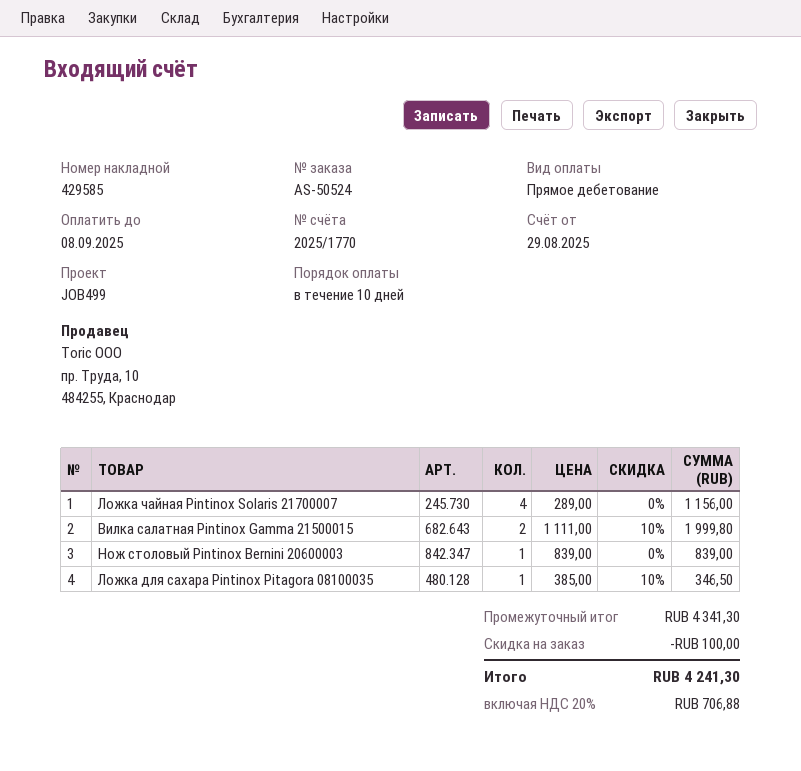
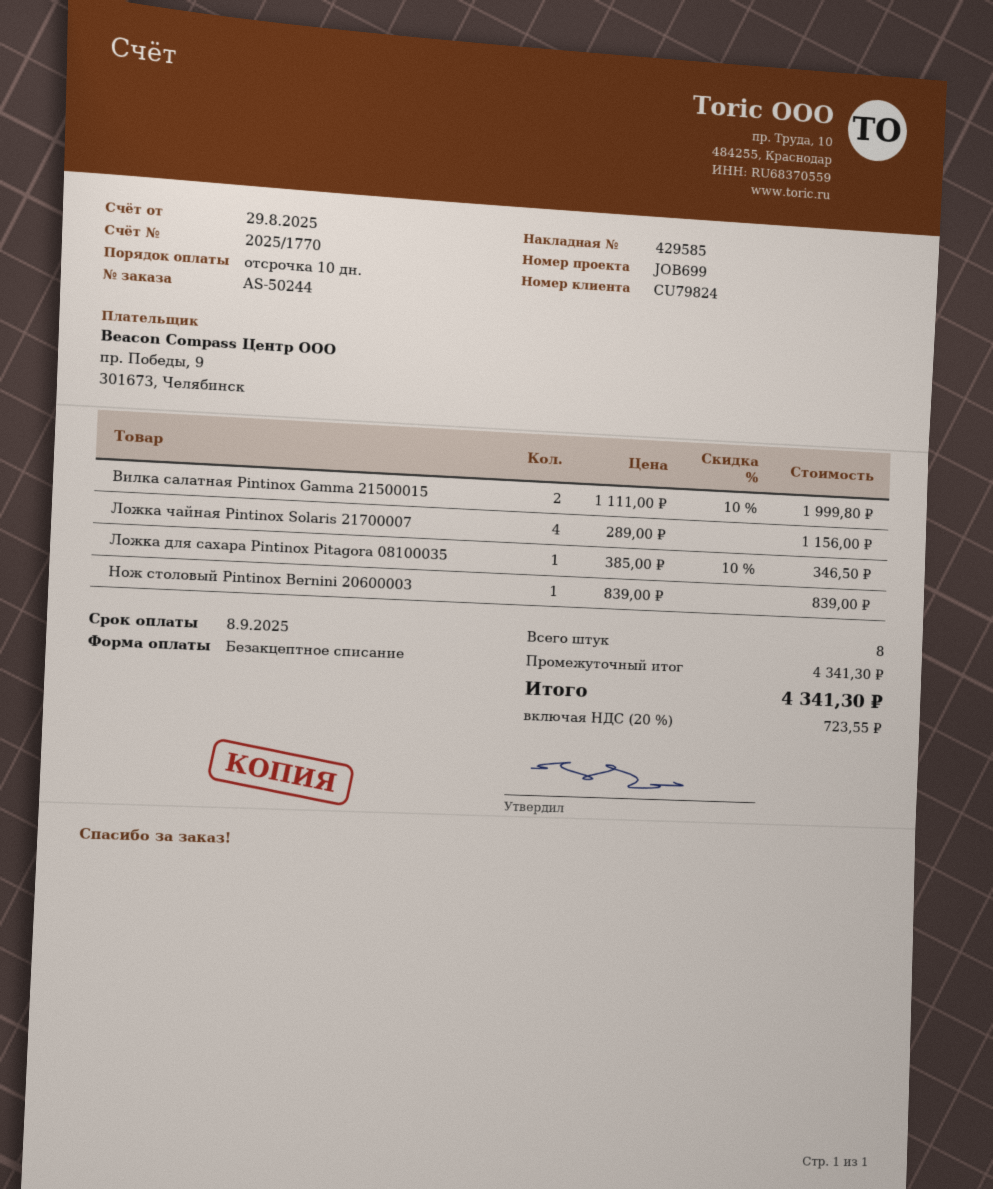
order number: AS-50524 -> AS-50244
reference: JOB499 -> JOB699
discount: 100.00 -> none
tax: 20% = 706.88 -> 20% = 723.55
total: 4241.30 -> 4341.30

